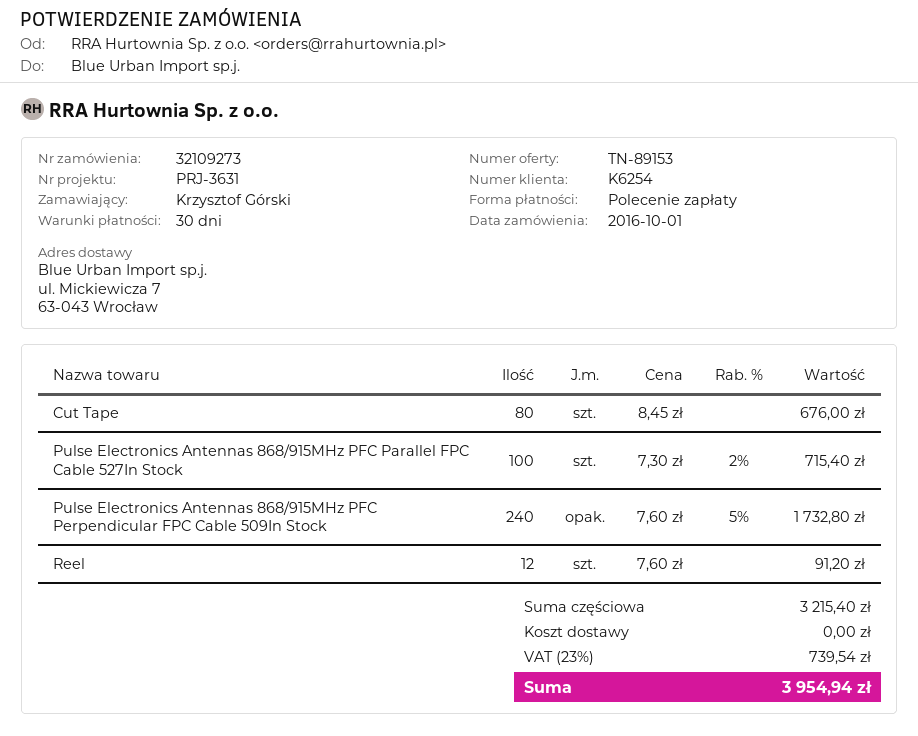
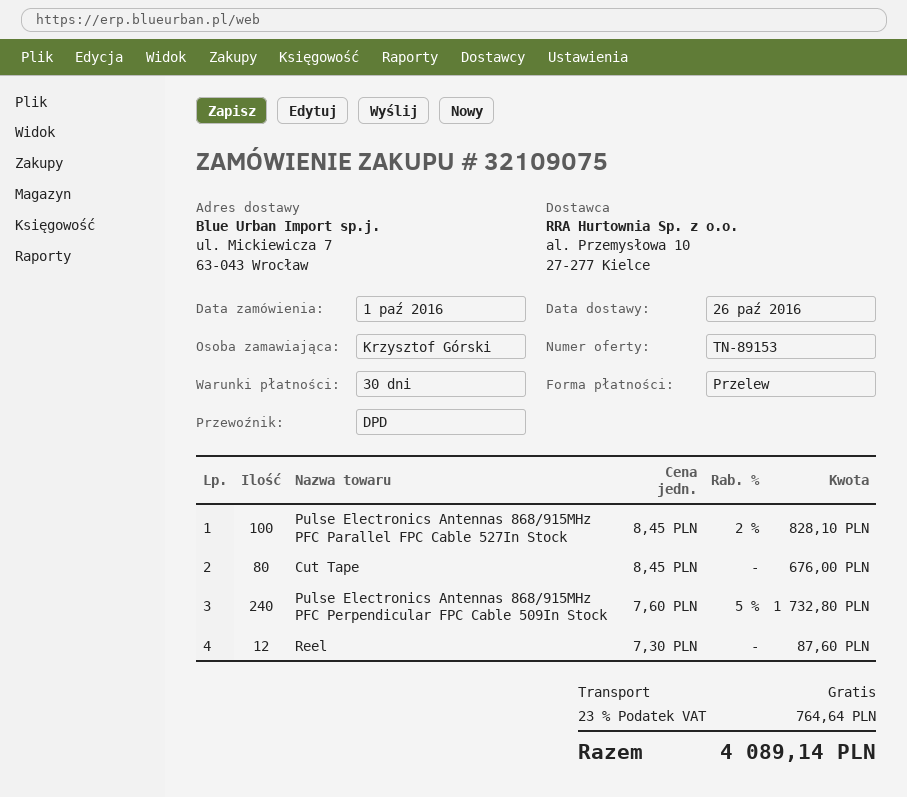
order number: 32109273 -> 32109075
payment method: direct debit -> bank transfer
Pulse Electronics Antennas 868/915MHz PFC Parallel FPC Cable 527In Stock: 100 x 7.30 - 2% = 715.40 -> 100 x 8.45 - 2% = 828.10
Reel: 12 x 7.60 = 91.20 -> 12 x 7.30 = 87.60
tax: 23% = 739.54 -> 23% = 764.64
total: 3954.94 -> 4089.14

